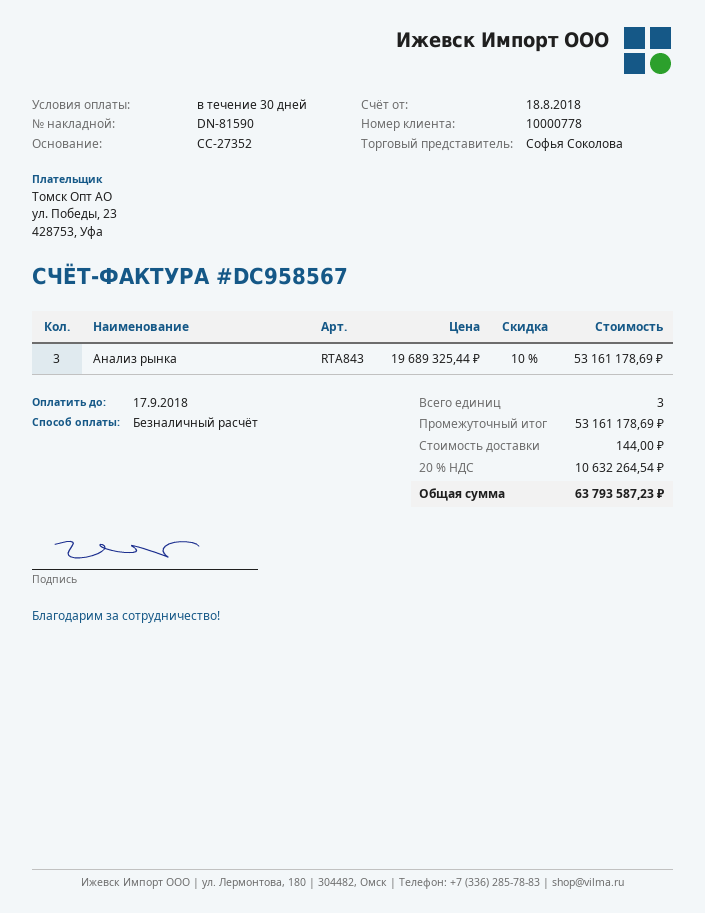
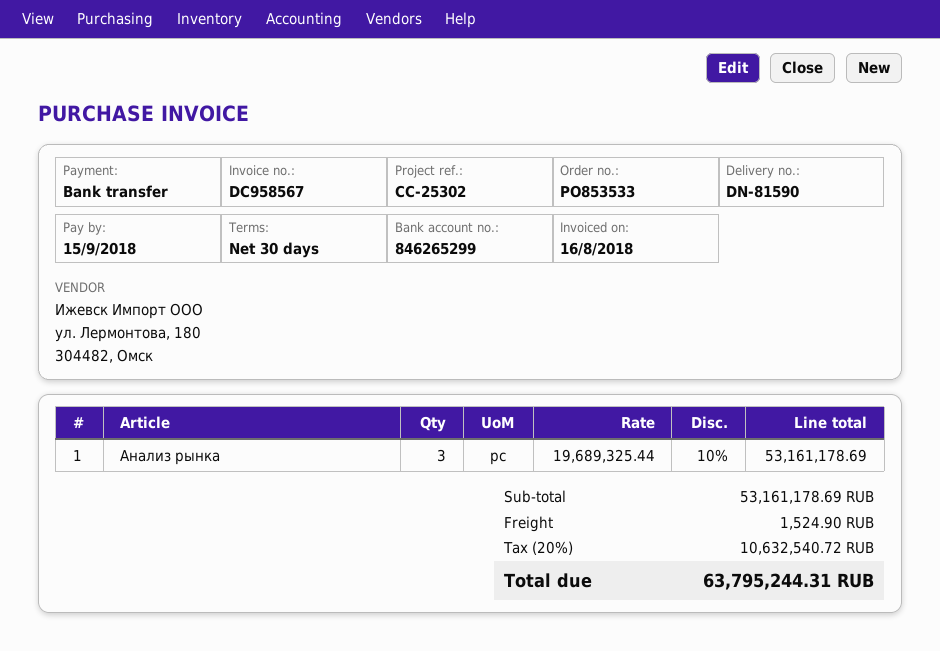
invoice date: 2018-08-18 -> 2018-08-16
due date: 2018-09-17 -> 2018-09-15
reference: CC-27352 -> CC-25302
shipping: 144.00 -> 1524.90
tax: 20% = 10632264.54 -> 20% = 10632540.72
total: 63793587.23 -> 63795244.31

